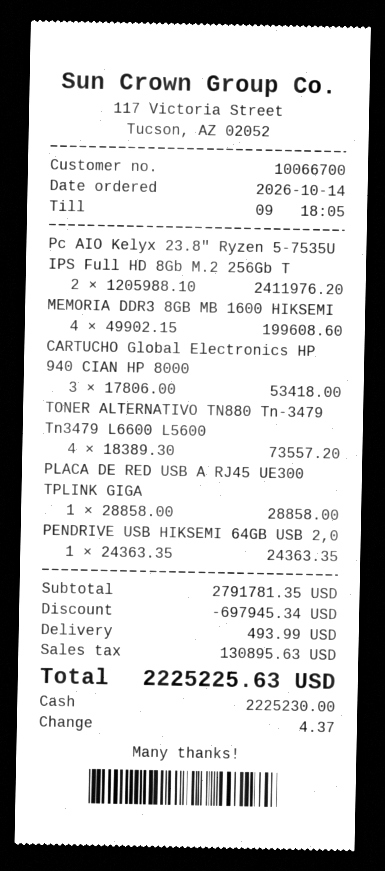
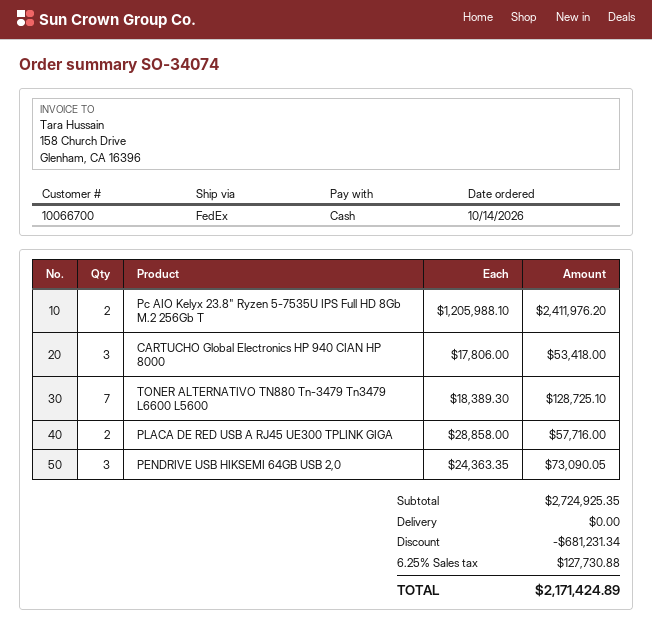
MEMORIA DDR3 8GB MB 1600 HIKSEMI: 4 x 49902.15 = 199608.60 -> none
TONER ALTERNATIVO TN880 Tn-3479 Tn3479 L6600 L5600: 4 x 18389.30 = 73557.20 -> 7 x 18389.30 = 128725.10
PLACA DE RED USB A RJ45 UE300 TPLINK GIGA: 1 x 28858.00 = 28858.00 -> 2 x 28858.00 = 57716.00
PENDRIVE USB HIKSEMI 64GB USB 2,0: 1 x 24363.35 = 24363.35 -> 3 x 24363.35 = 73090.05
subtotal: 2791781.35 -> 2724925.35
discount: 697945.34 -> 681231.34
shipping: 493.99 -> 0.00
tax: 130895.63 -> 127730.88
total: 2225225.63 -> 2171424.89

